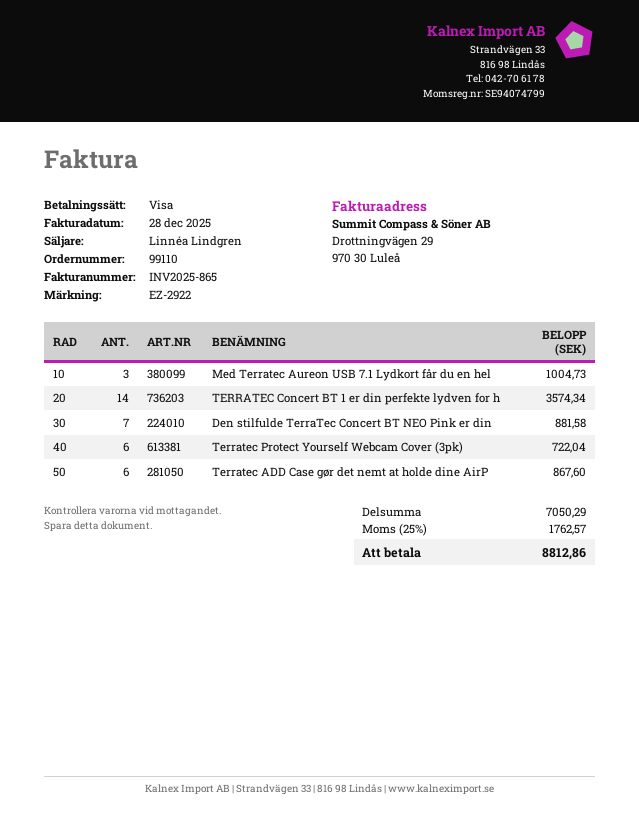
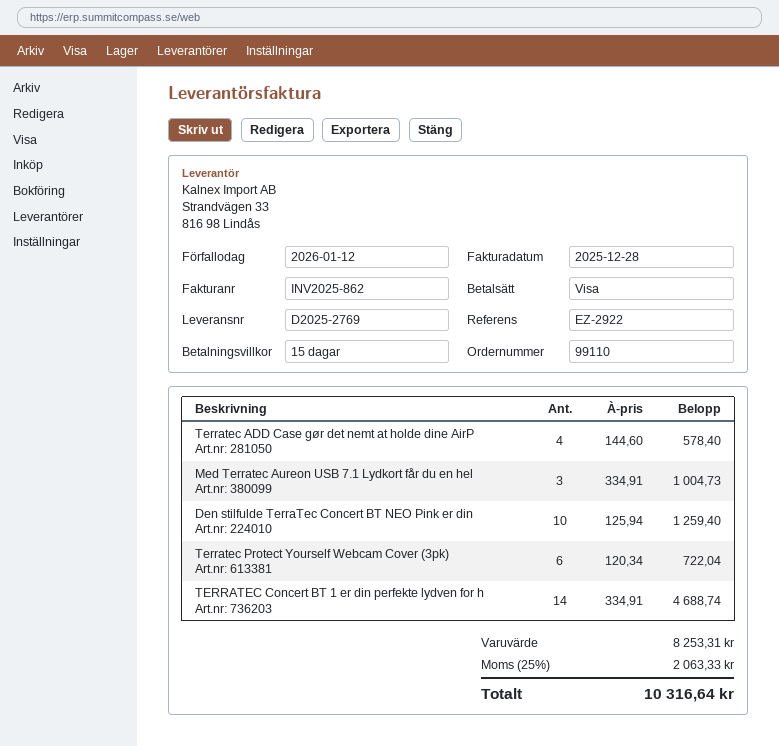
invoice number: INV2025-865 -> INV2025-862
TERRATEC Concert BT 1 er din perfekte lydven for h: 14 for 3574.34 -> 14 for 4688.74
Den stilfulde TerraTec Concert BT NEO Pink er din: 7 for 881.58 -> 10 for 1259.40
Terratec ADD Case gør det nemt at holde dine AirP: 6 for 867.60 -> 4 for 578.40
subtotal: 7050.29 -> 8253.31
tax: 25% = 1762.57 -> 25% = 2063.33
total: 8812.86 -> 10316.64

